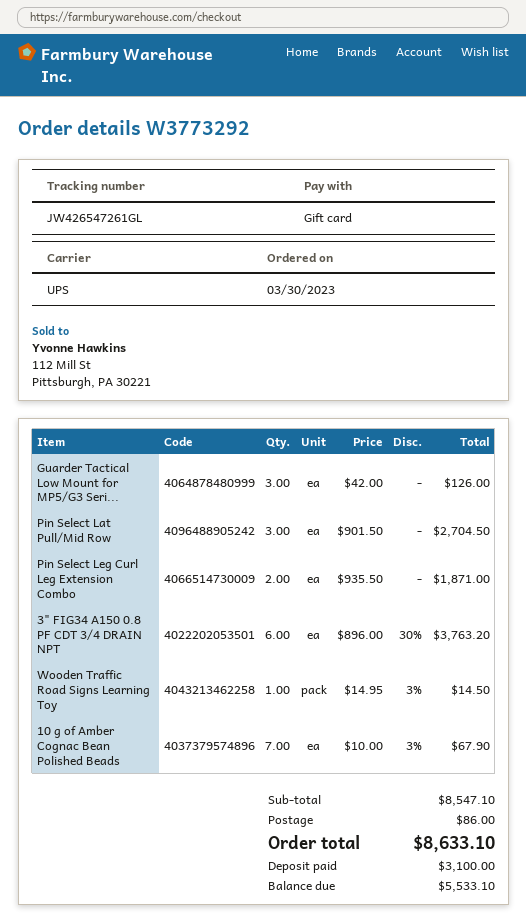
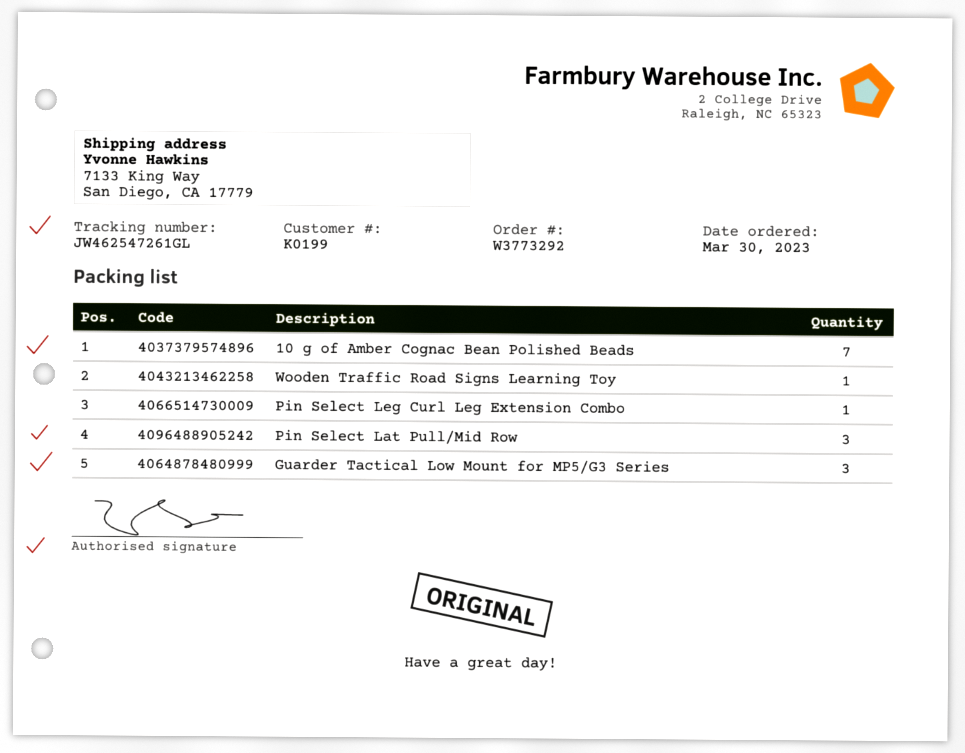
tracking number: JW426547261GL -> JW462547261GL
Pin Select Leg Curl Leg Extension Combo: 2 -> 1
3" FIG34 A150 0.8 PF CDT 3/4 DRAIN NPT: 6 -> none

